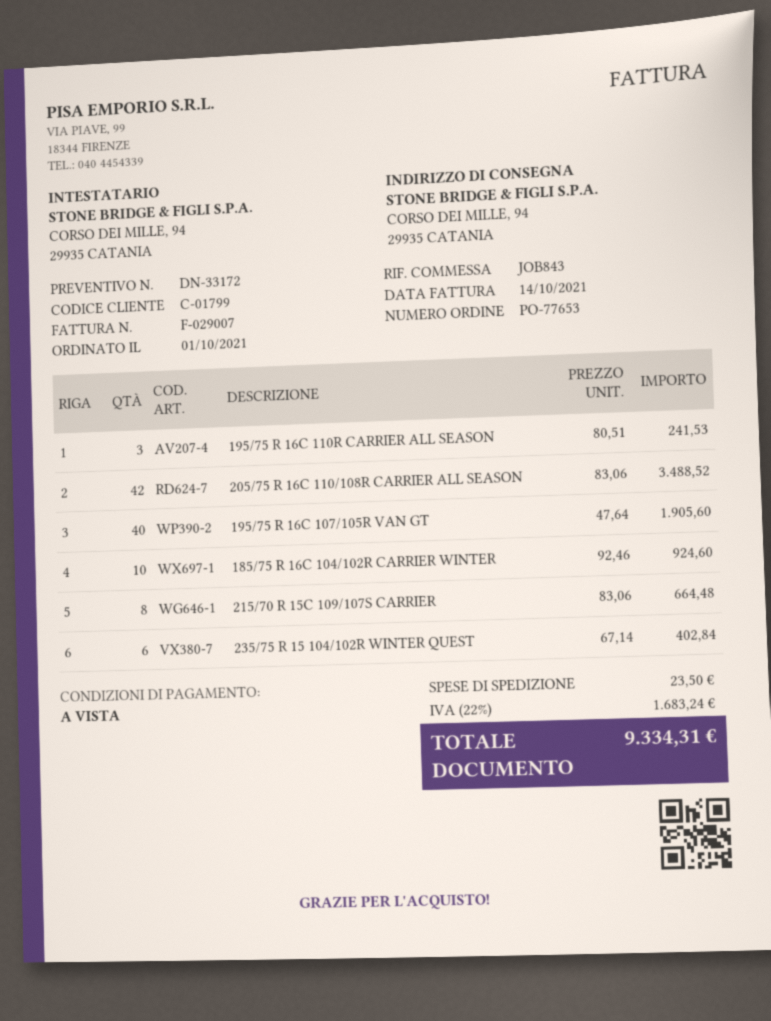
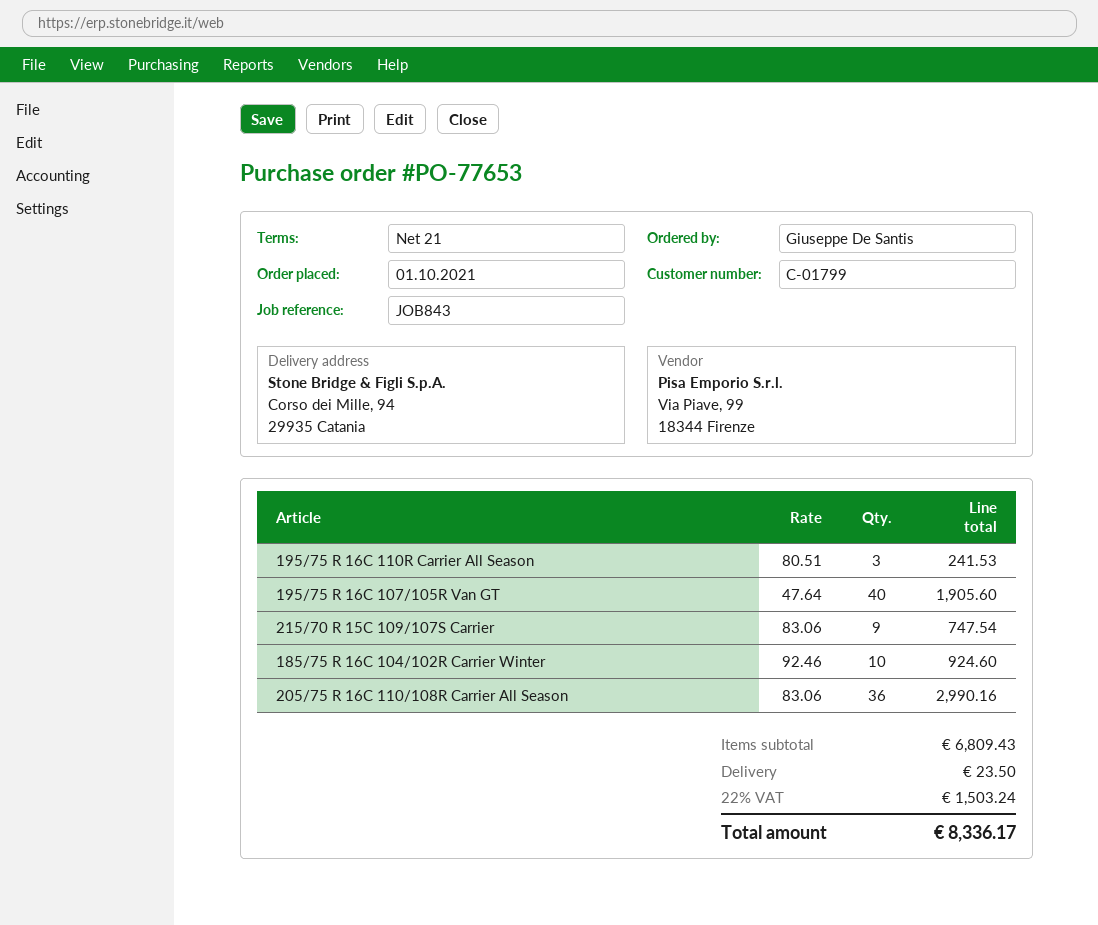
payment terms: on receipt -> 21 days
205/75 R 16C 110/108R CARRIER ALL SEASON: 42 x 83.06 = 3488.52 -> 36 x 83.06 = 2990.16
215/70 R 15C 109/107S CARRIER: 8 x 83.06 = 664.48 -> 9 x 83.06 = 747.54
235/75 R 15 104/102R WINTER QUEST: 6 x 67.14 = 402.84 -> none
tax: 22% = 1683.24 -> 22% = 1503.24
total: 9334.31 -> 8336.17

